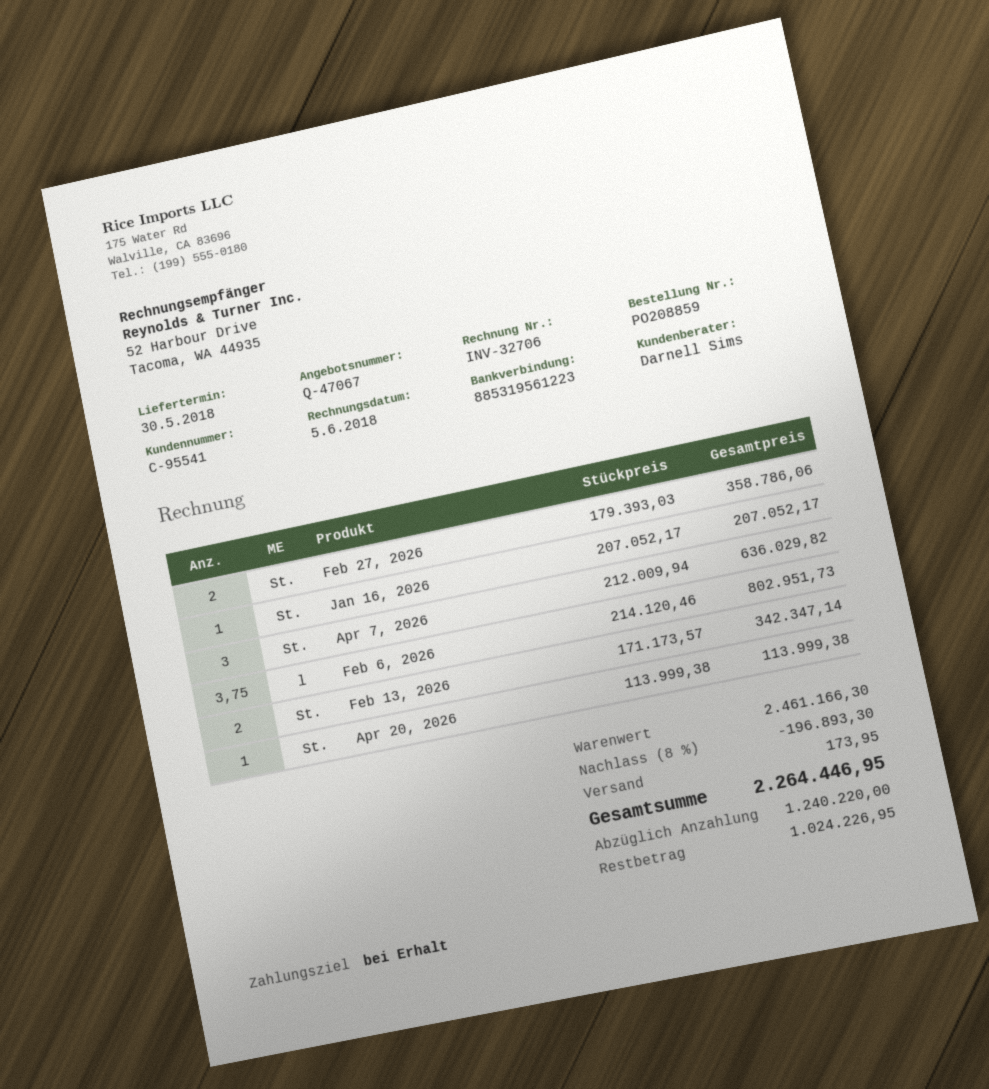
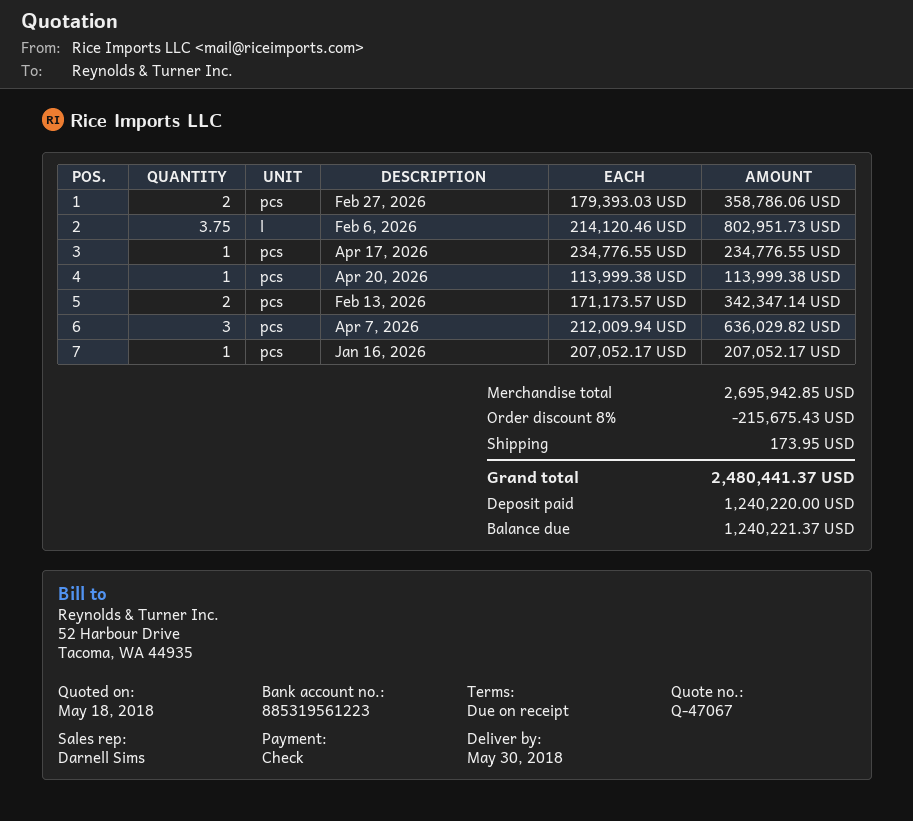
Apr 17, 2026: none -> 1 x 234776.55 = 234776.55
subtotal: 2461166.30 -> 2695942.85
discount: 8% = 196893.30 -> 8% = 215675.43
total: 2264446.95 -> 2480441.37
balance: 1024226.95 -> 1240221.37

